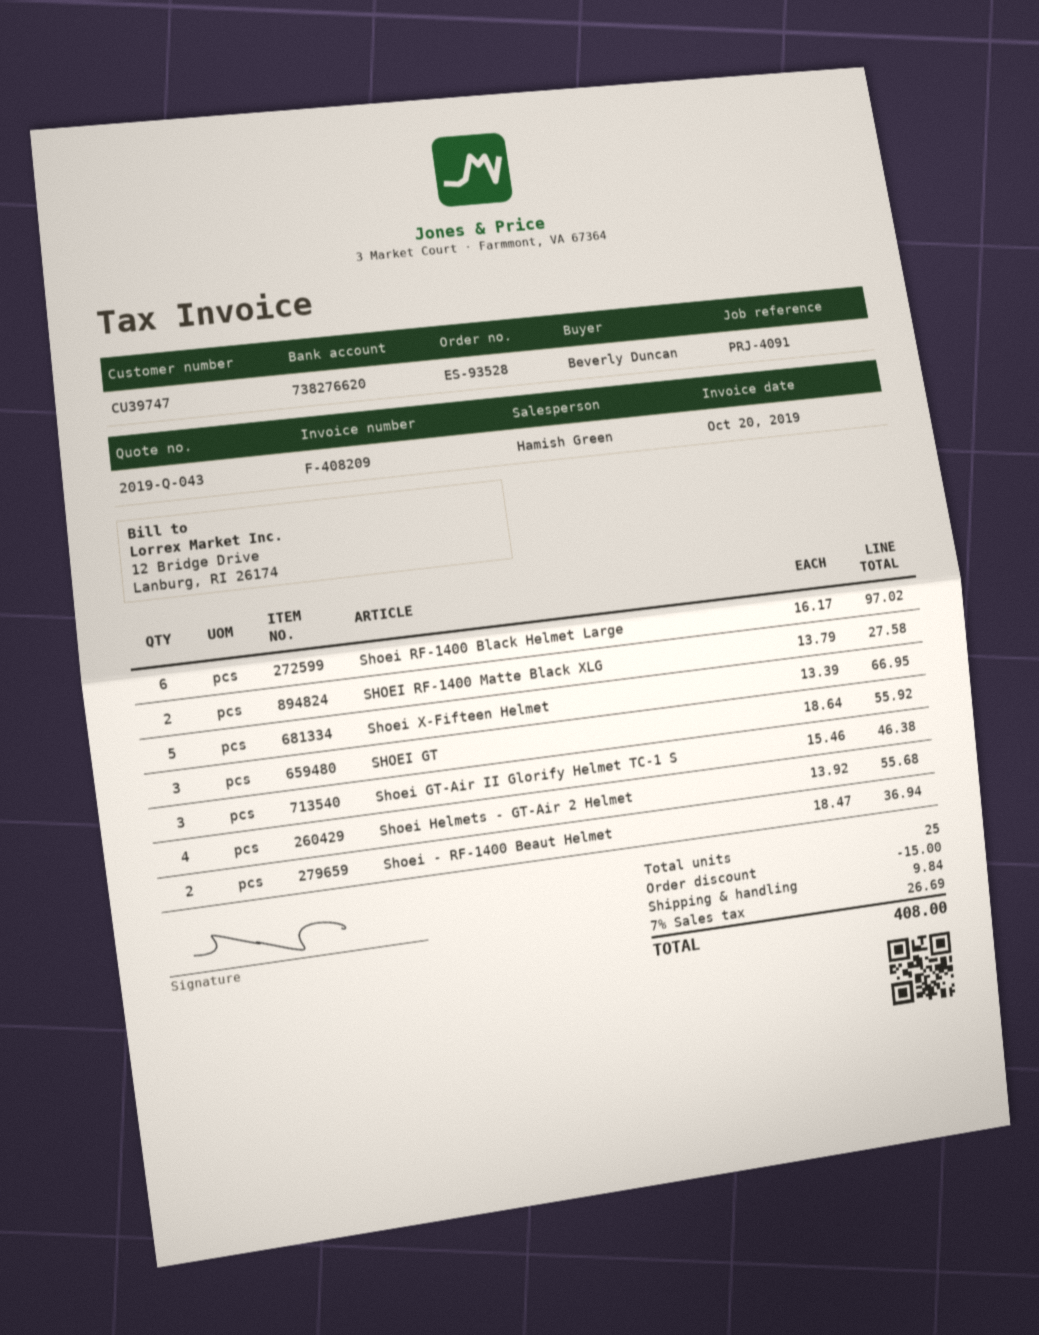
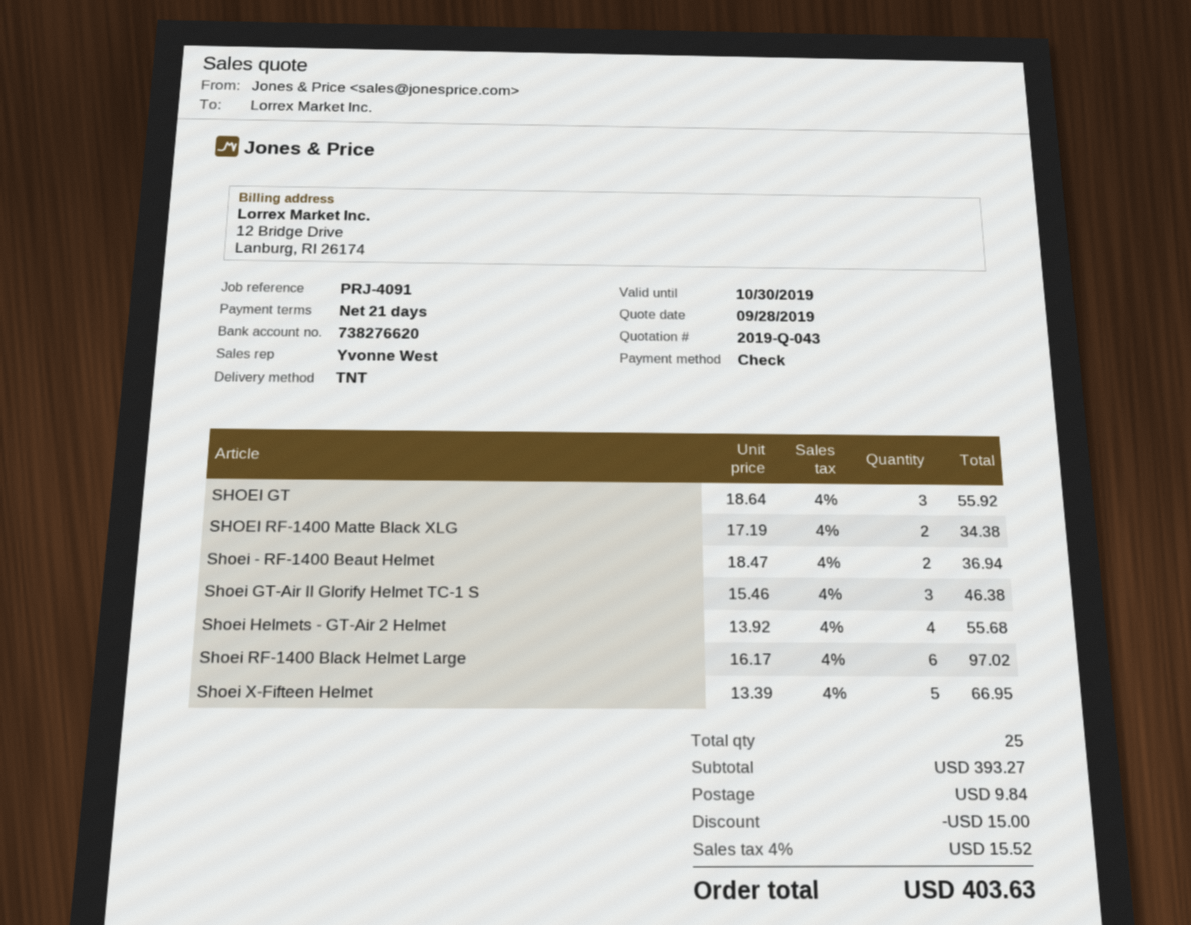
sales rep: Hamish Green -> Yvonne West
SHOEI RF-1400 Matte Black XLG: 2 x 13.79 = 27.58 -> 2 x 17.19 = 34.38
tax: 7% = 26.69 -> 4% = 15.52
total: 408.00 -> 403.63

